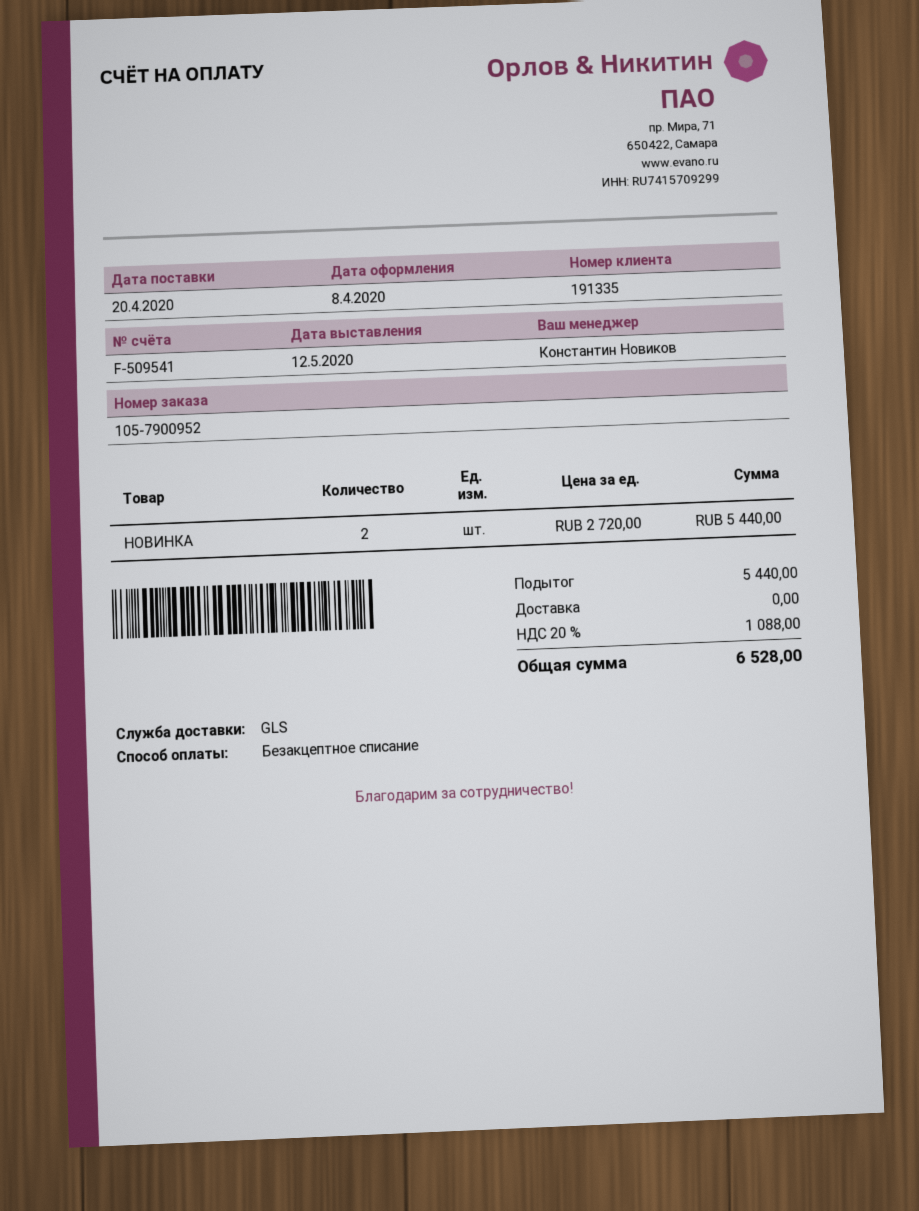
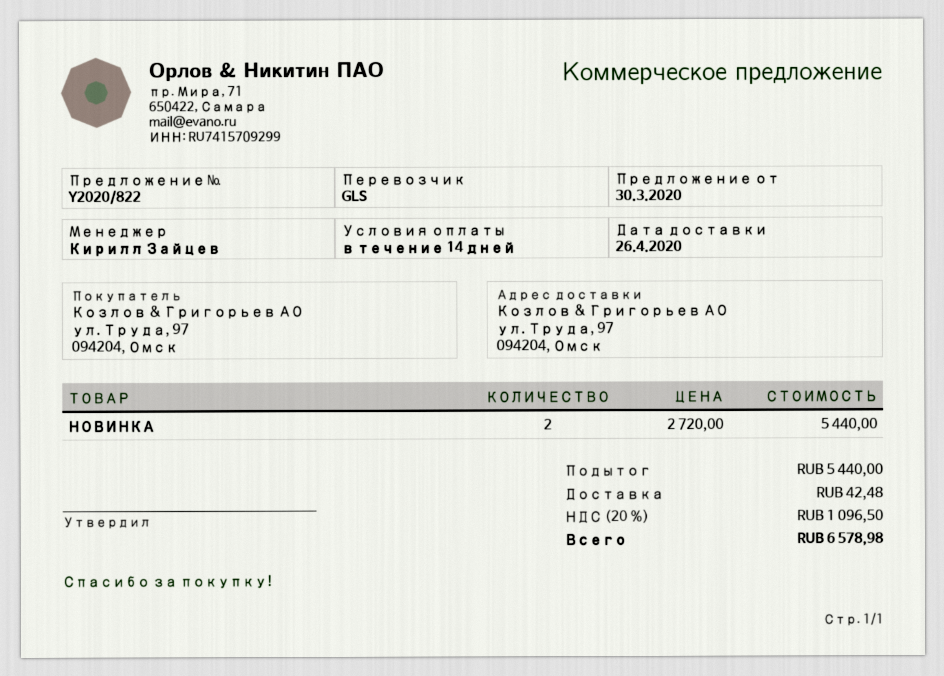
delivery date: 2020-04-20 -> 2020-04-26
sales rep: Константин Новиков -> Кирилл Зайцев
shipping: 0.00 -> 42.48
tax: 20% = 1088.00 -> 20% = 1096.50
total: 6528.00 -> 6578.98

